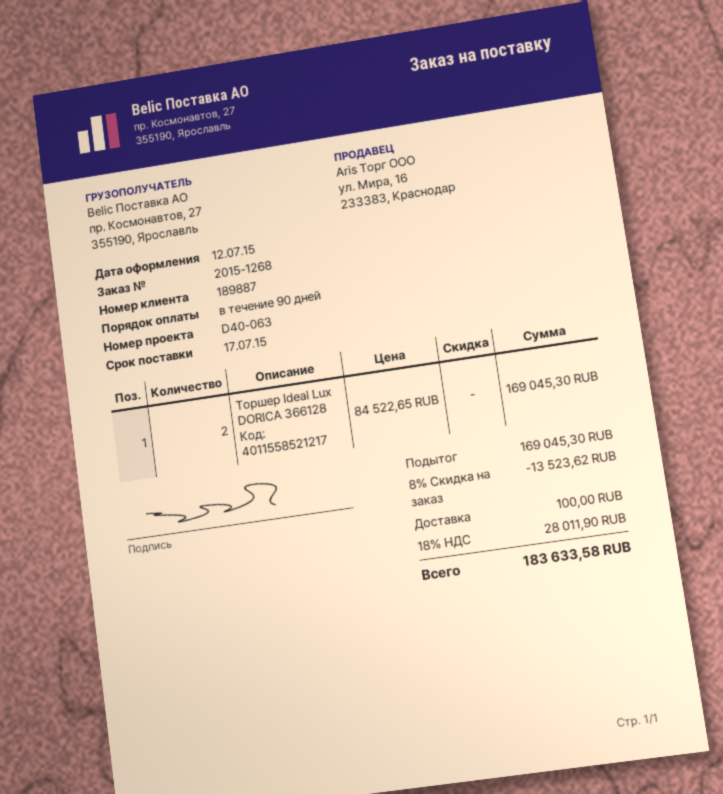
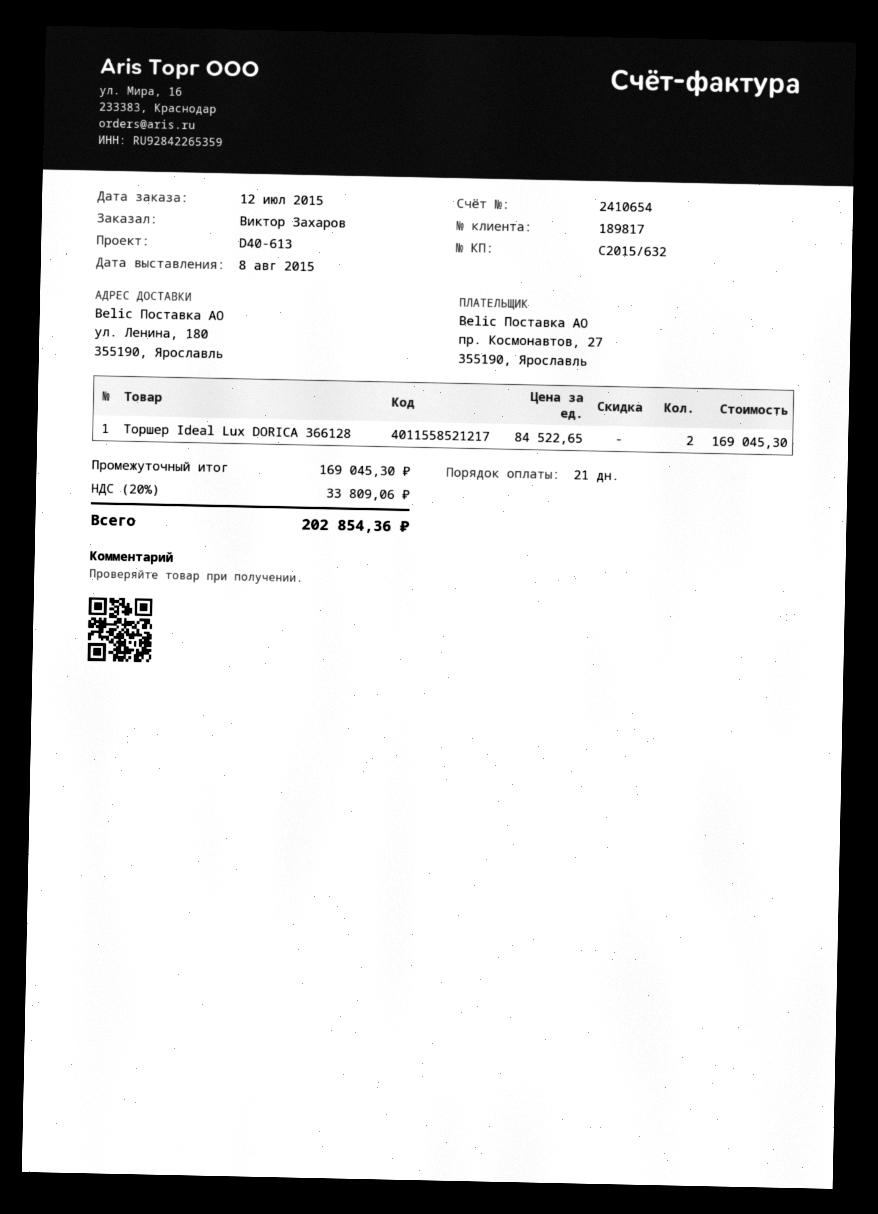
payment terms: 90 days -> 21 days
customer number: 189887 -> 189817
reference: D40-063 -> D40-613
ship to: пр. Космонавтов, 27, 355190, Ярославль -> ул. Ленина, 180, 355190, Ярославль
discount: 8% = 13523.62 -> none
shipping: 100.00 -> none
tax: 18% = 28011.90 -> 20% = 33809.06
total: 183633.58 -> 202854.36

